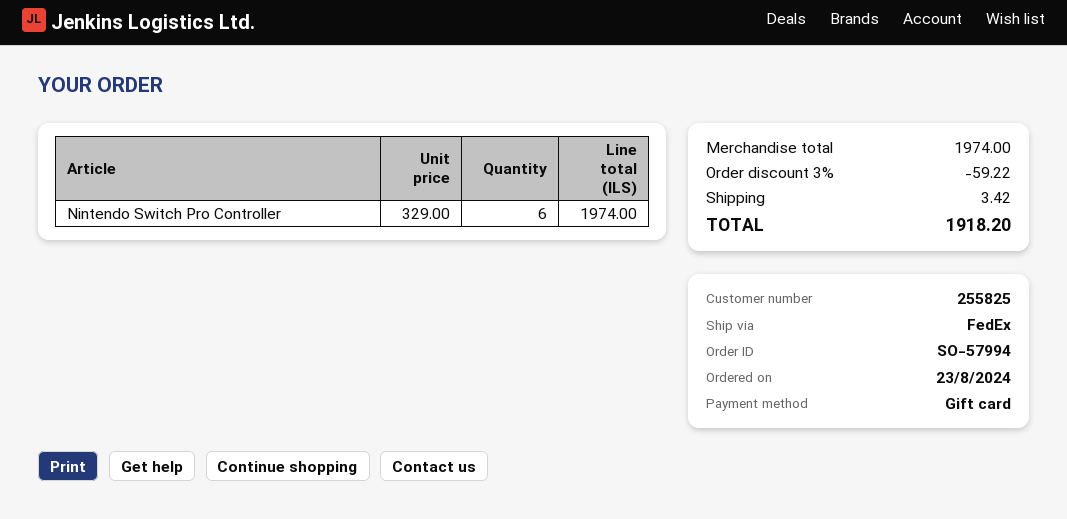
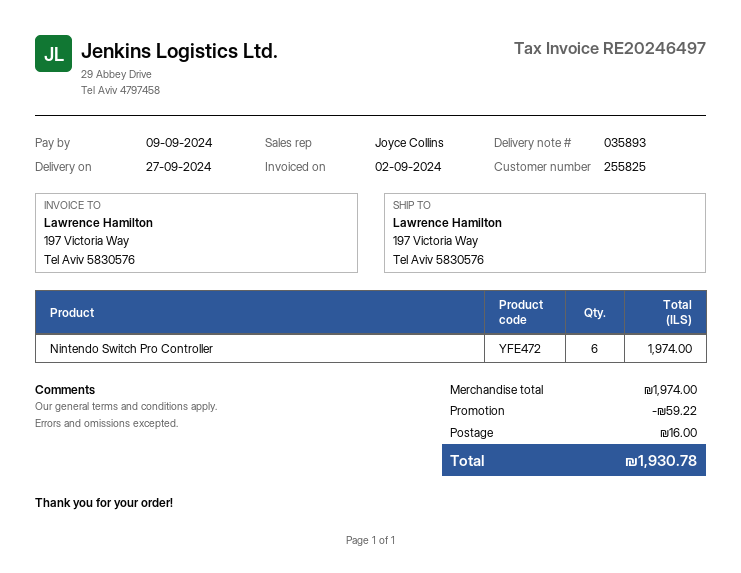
shipping: 3.42 -> 16.00
total: 1918.20 -> 1930.78

